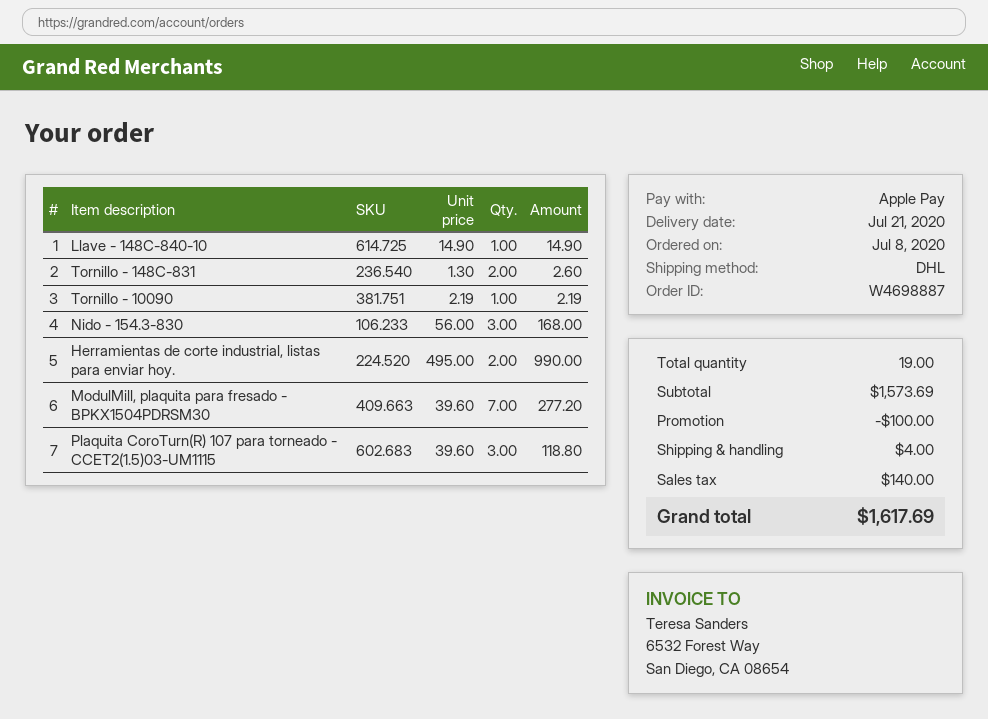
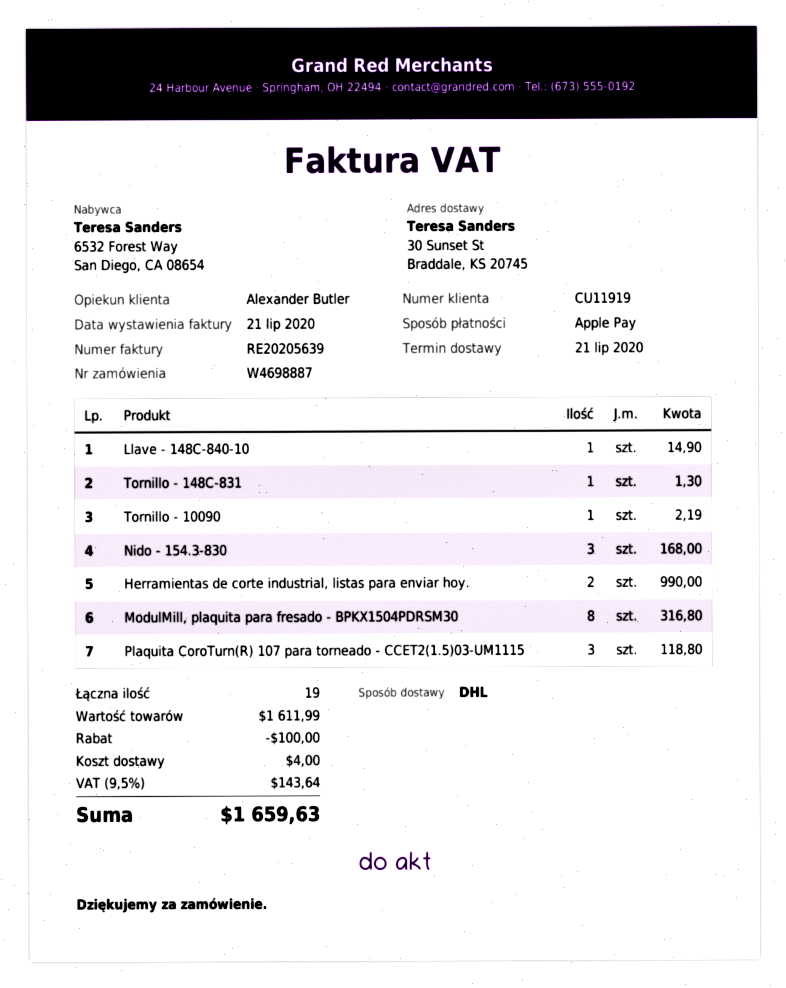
Tornillo - 148C-831: 2 for 2.60 -> 1 for 1.30
ModulMill, plaquita para fresado - BPKX1504PDRSM30: 7 for 277.20 -> 8 for 316.80
subtotal: 1573.69 -> 1611.99
tax: 140.00 -> 143.64
total: 1617.69 -> 1659.63

